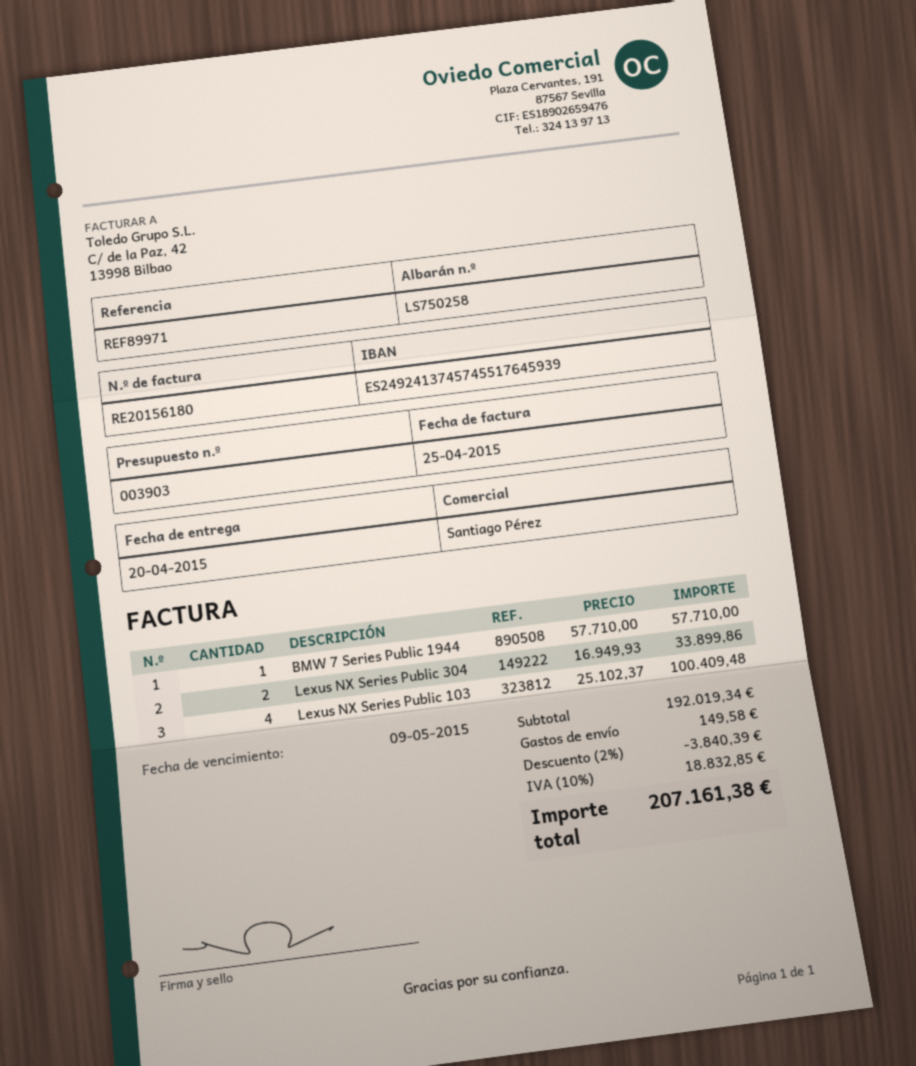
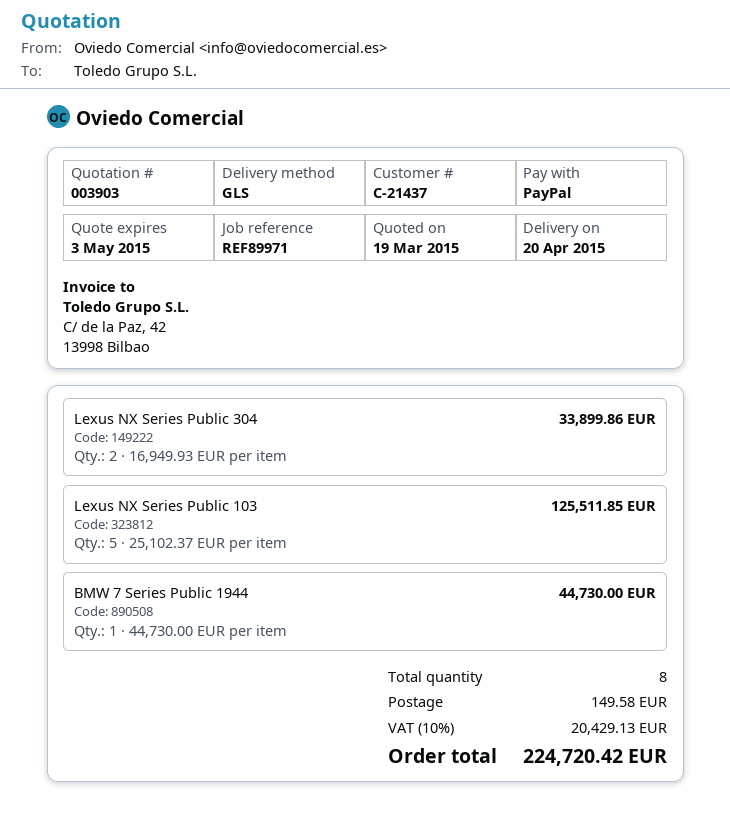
BMW 7 Series Public 1944: 1 x 57710.00 = 57710.00 -> 1 x 44730.00 = 44730.00
Lexus NX Series Public 103: 4 x 25102.37 = 100409.48 -> 5 x 25102.37 = 125511.85
discount: 2% = 3840.39 -> none
tax: 10% = 18832.85 -> 10% = 20429.13
total: 207161.38 -> 224720.42

